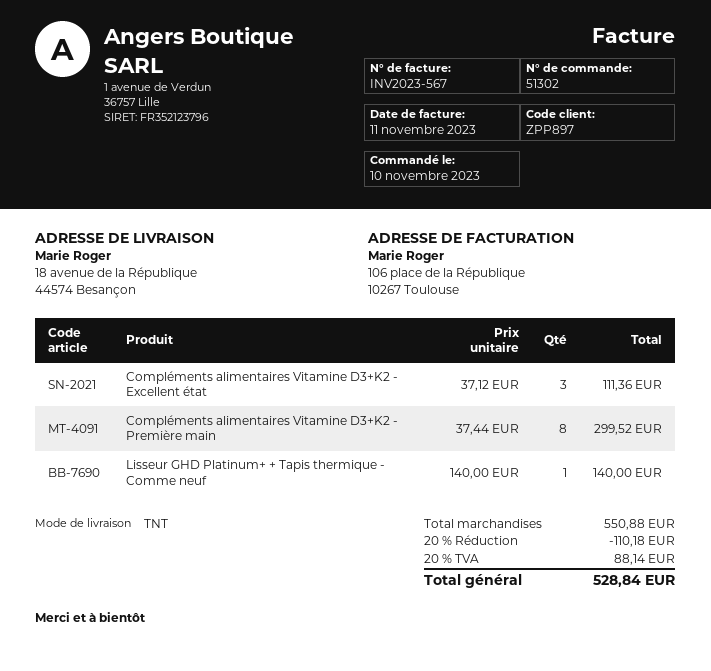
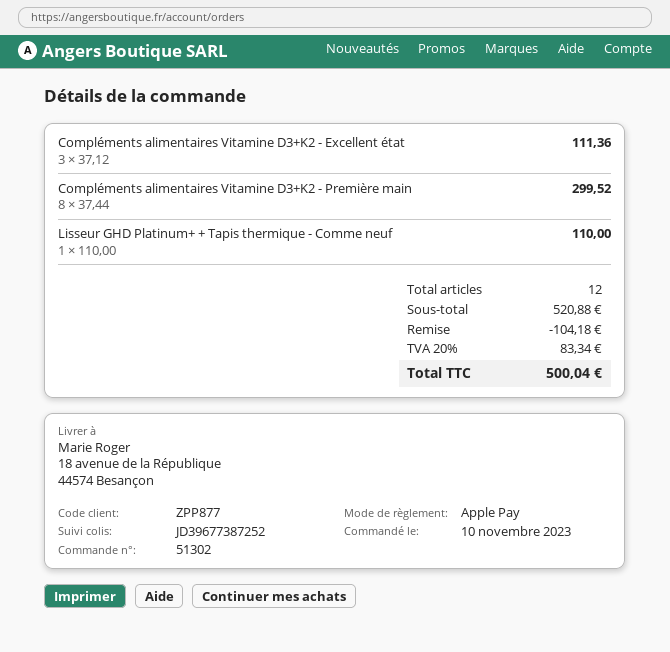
customer number: ZPP897 -> ZPP877
Lisseur GHD Platinum+ + Tapis thermique - Comme neuf: 1 x 140.00 = 140.00 -> 1 x 110.00 = 110.00
subtotal: 550.88 -> 520.88
discount: 110.18 -> 104.18
tax: 20% = 88.14 -> 20% = 83.34
total: 528.84 -> 500.04

